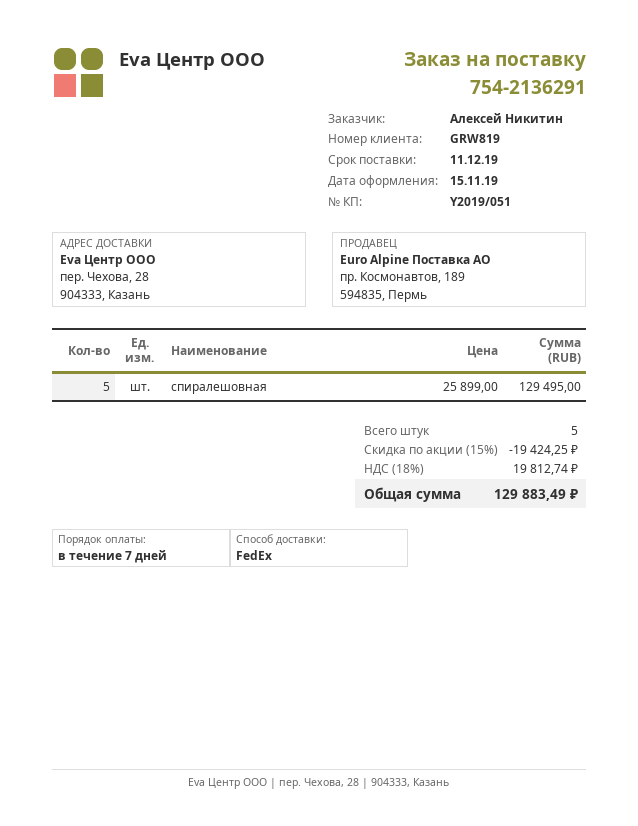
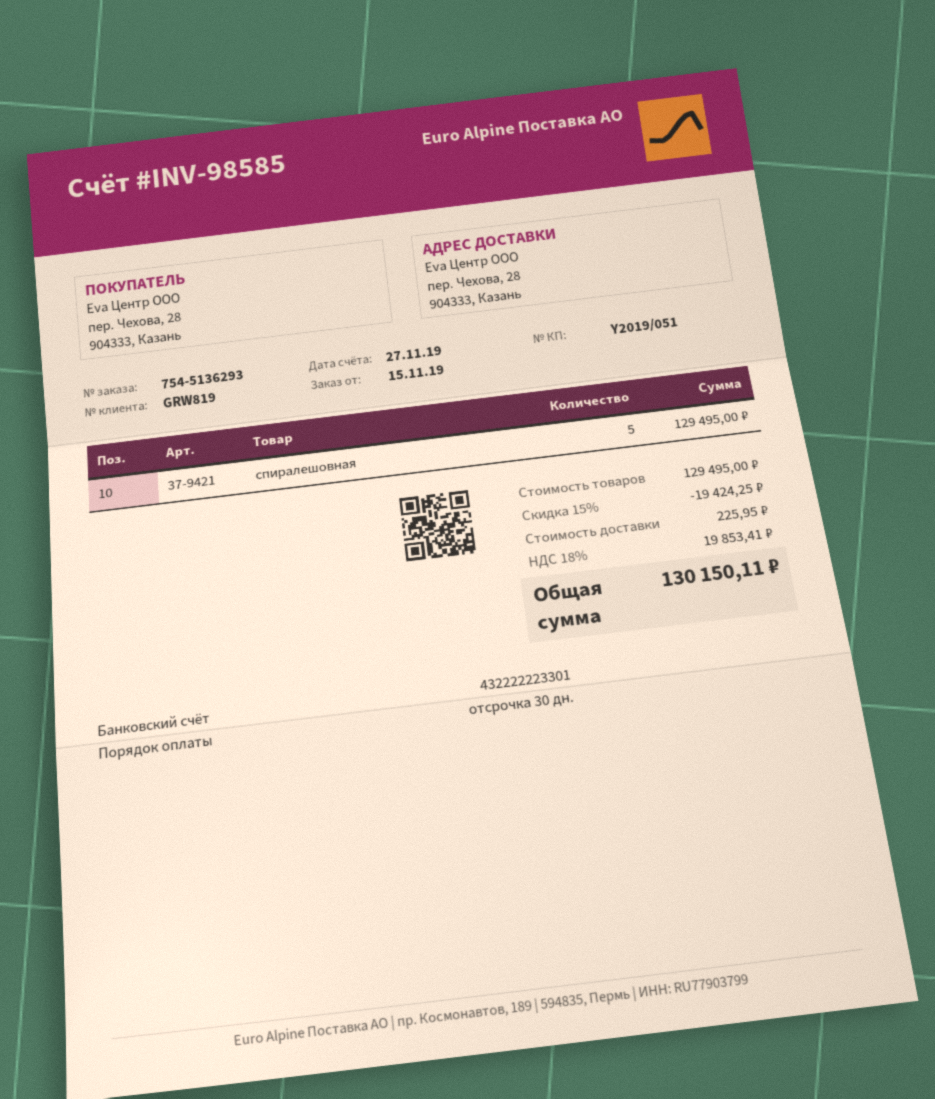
order number: 754-2136291 -> 754-5136293
payment terms: 7 days -> 30 days
shipping: none -> 225.95
tax: 18% = 19812.74 -> 18% = 19853.41
total: 129883.49 -> 130150.11

